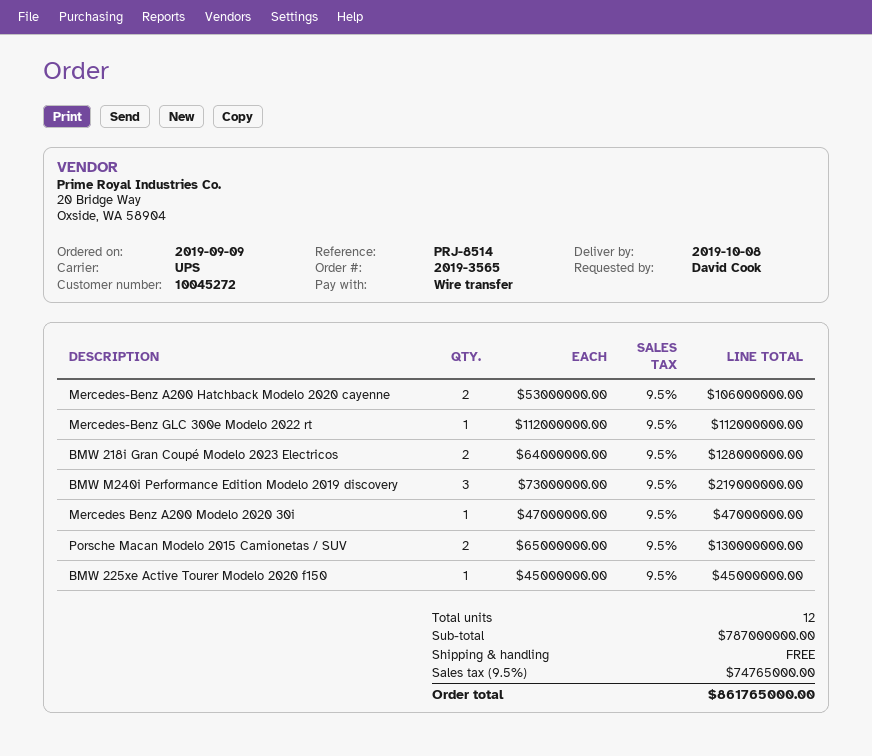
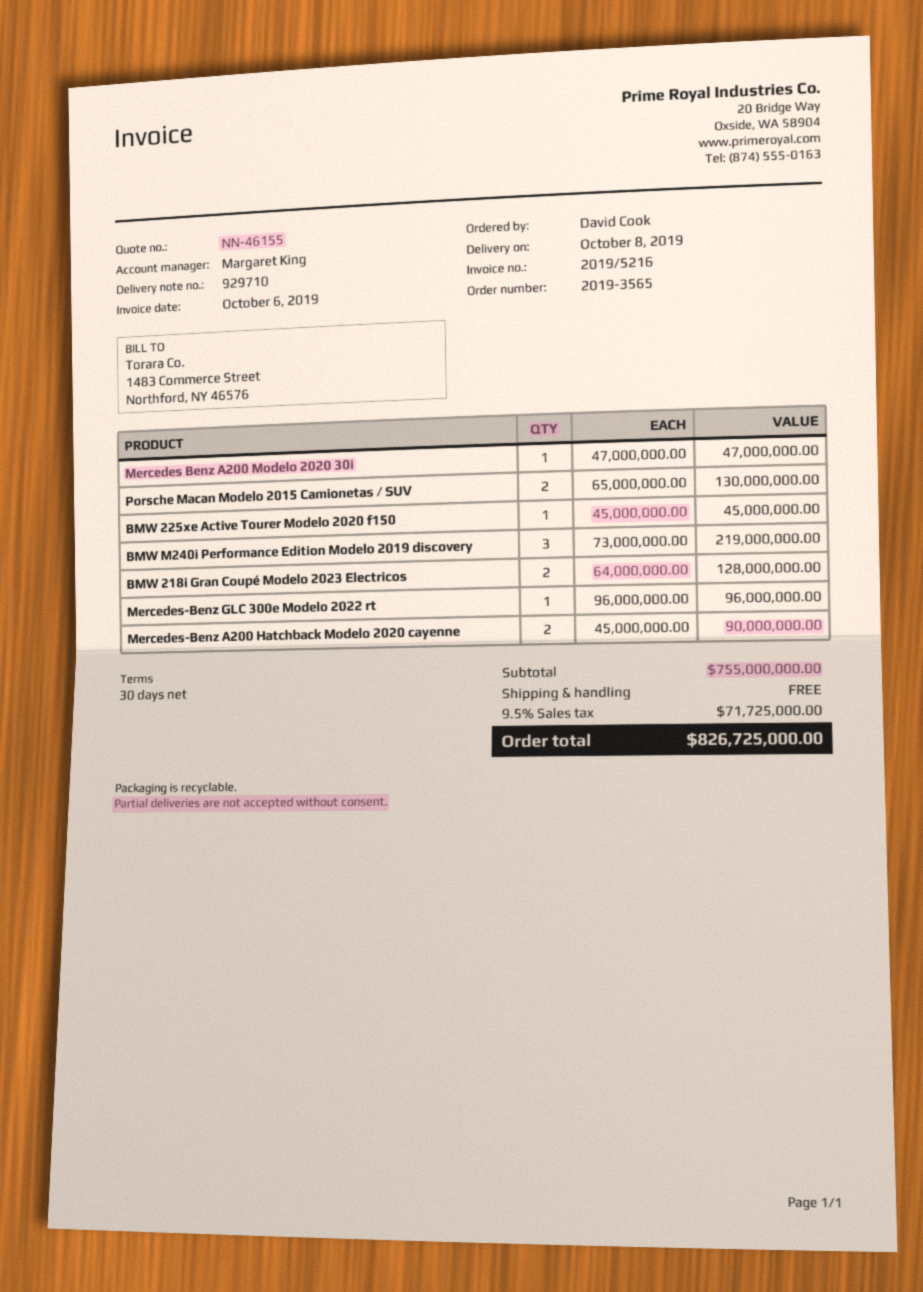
Mercedes-Benz A200 Hatchback Modelo 2020 cayenne: 2 x 53000000.00 = 106000000.00 -> 2 x 45000000.00 = 90000000.00
Mercedes-Benz GLC 300e Modelo 2022 rt: 1 x 112000000.00 = 112000000.00 -> 1 x 96000000.00 = 96000000.00
subtotal: 787000000.00 -> 755000000.00
tax: 9.5% = 74765000.00 -> 9.5% = 71725000.00
total: 861765000.00 -> 826725000.00

